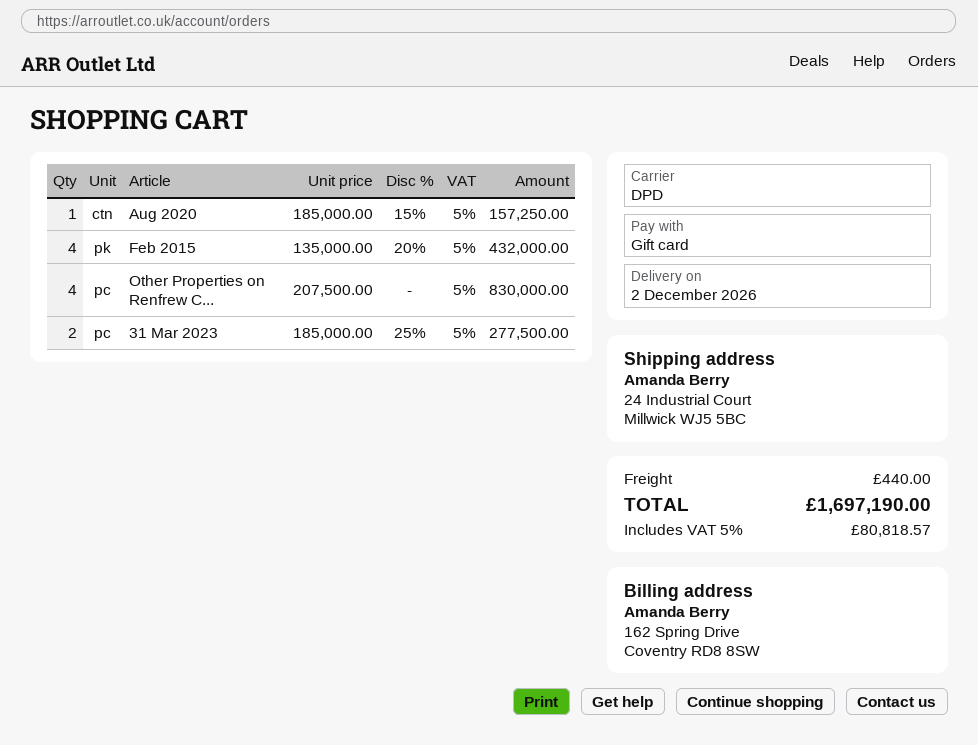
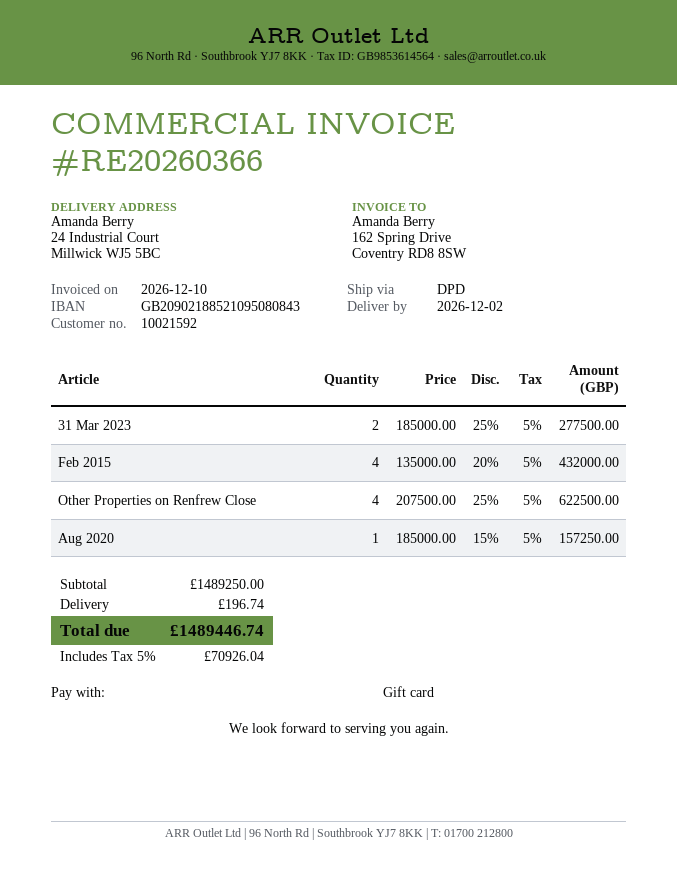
Other Properties on Renfrew C...: 4 x 207500.00 = 830000.00 -> 4 x 207500.00 - 25% = 622500.00
shipping: 440.00 -> 196.74
tax: 5% = 80818.57 -> 5% = 70926.04
total: 1697190.00 -> 1489446.74

